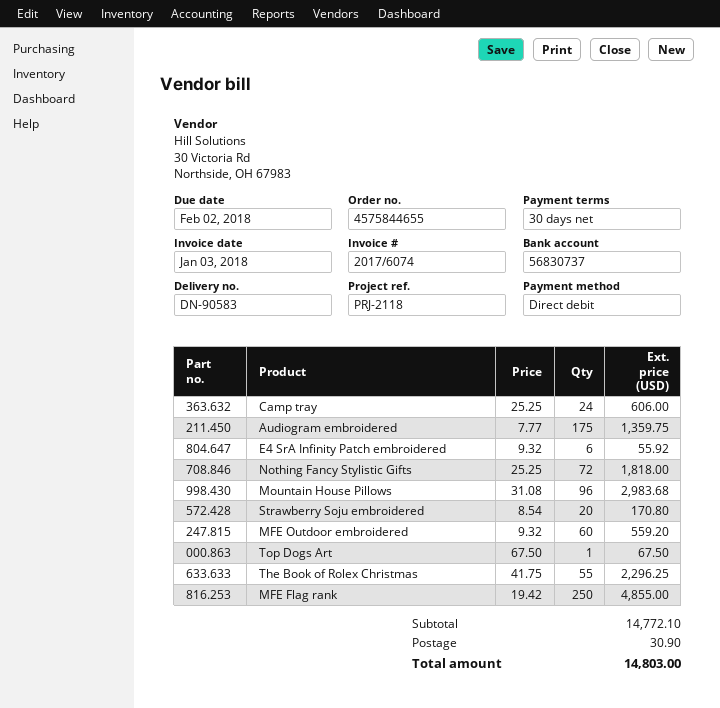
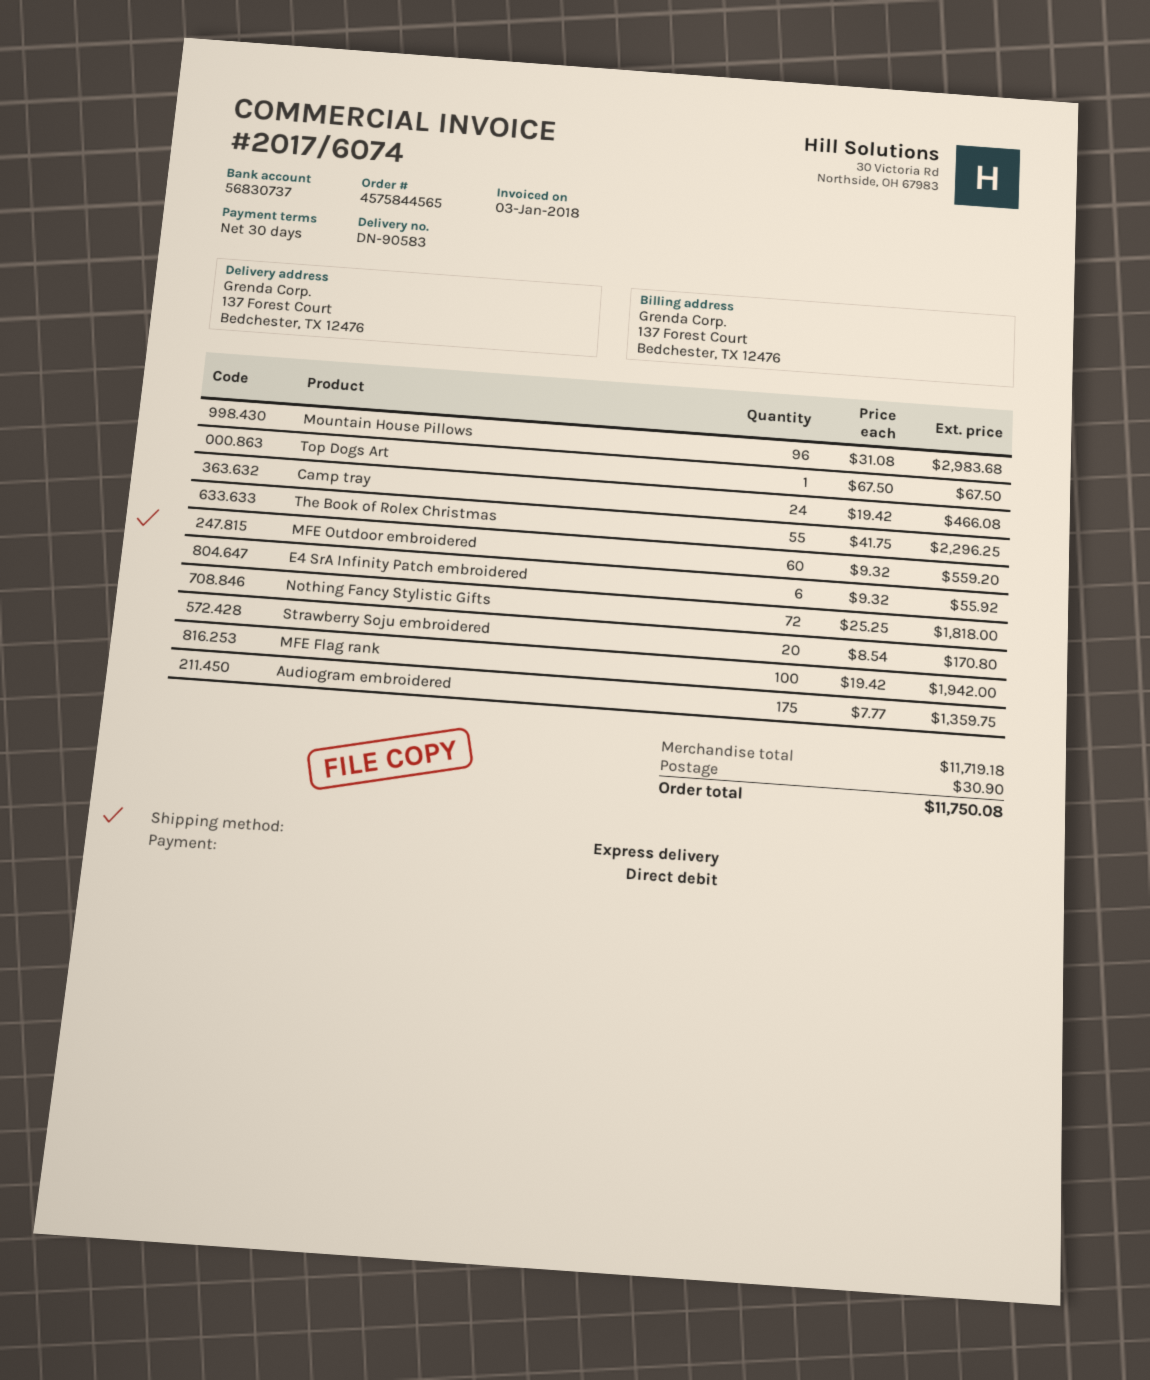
order number: 4575844655 -> 4575844565
Camp tray: 24 x 25.25 = 606.00 -> 24 x 19.42 = 466.08
MFE Flag rank: 250 x 19.42 = 4855.00 -> 100 x 19.42 = 1942.00
subtotal: 14772.10 -> 11719.18
total: 14803.00 -> 11750.08

